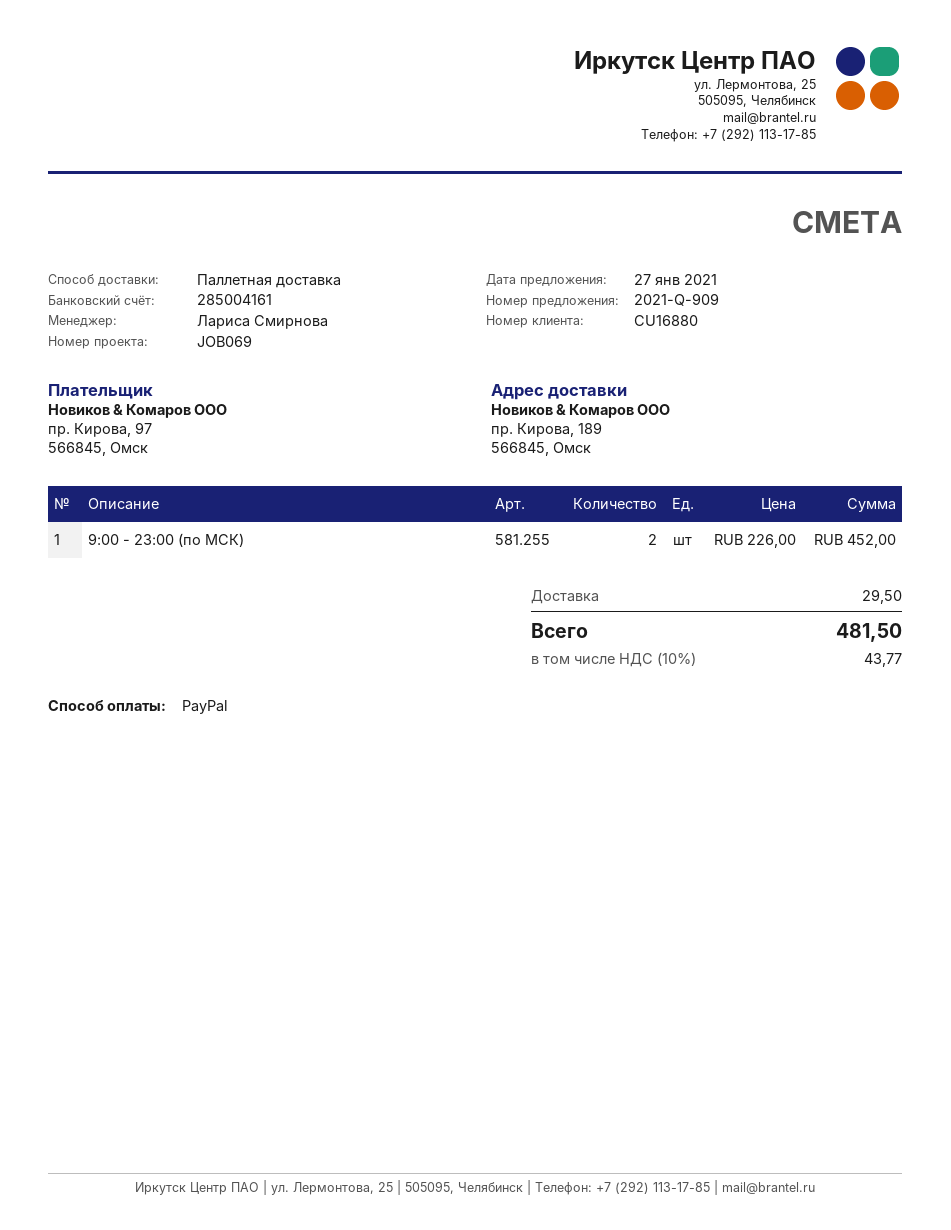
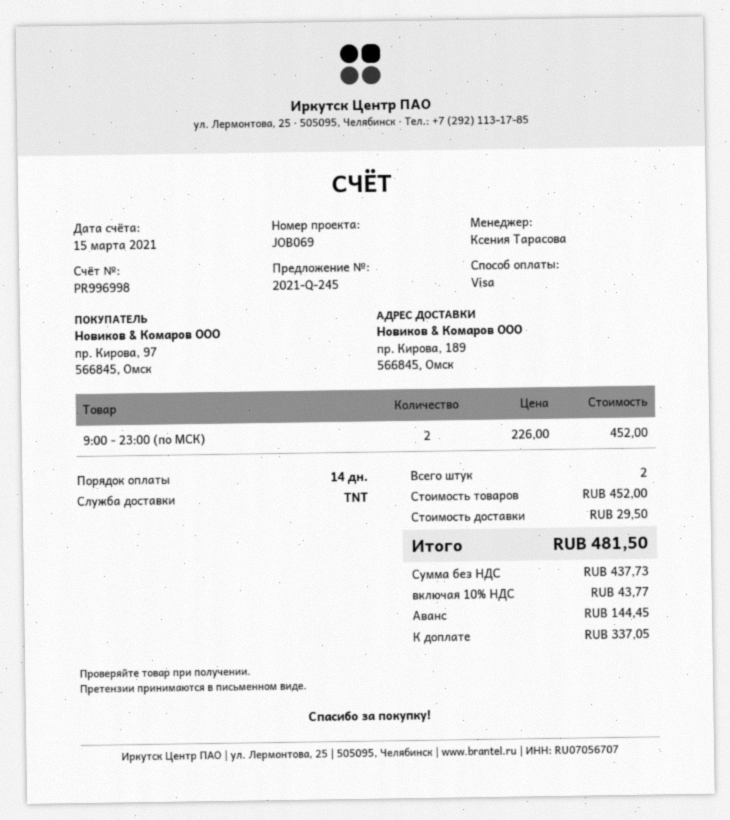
quote number: 2021-Q-909 -> 2021-Q-245
sales rep: Лариса Смирнова -> Ксения Тарасова
payment method: PayPal -> Visa
shipping method: pallet freight -> TNT

